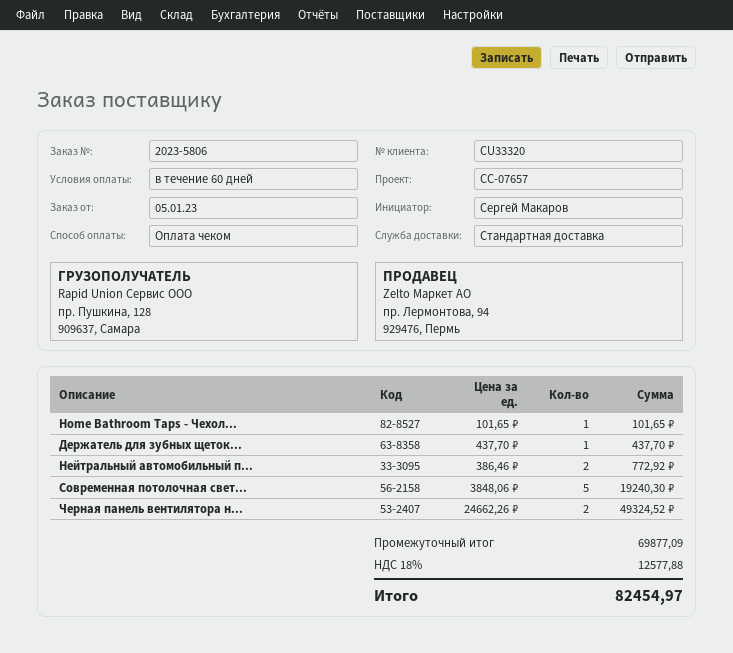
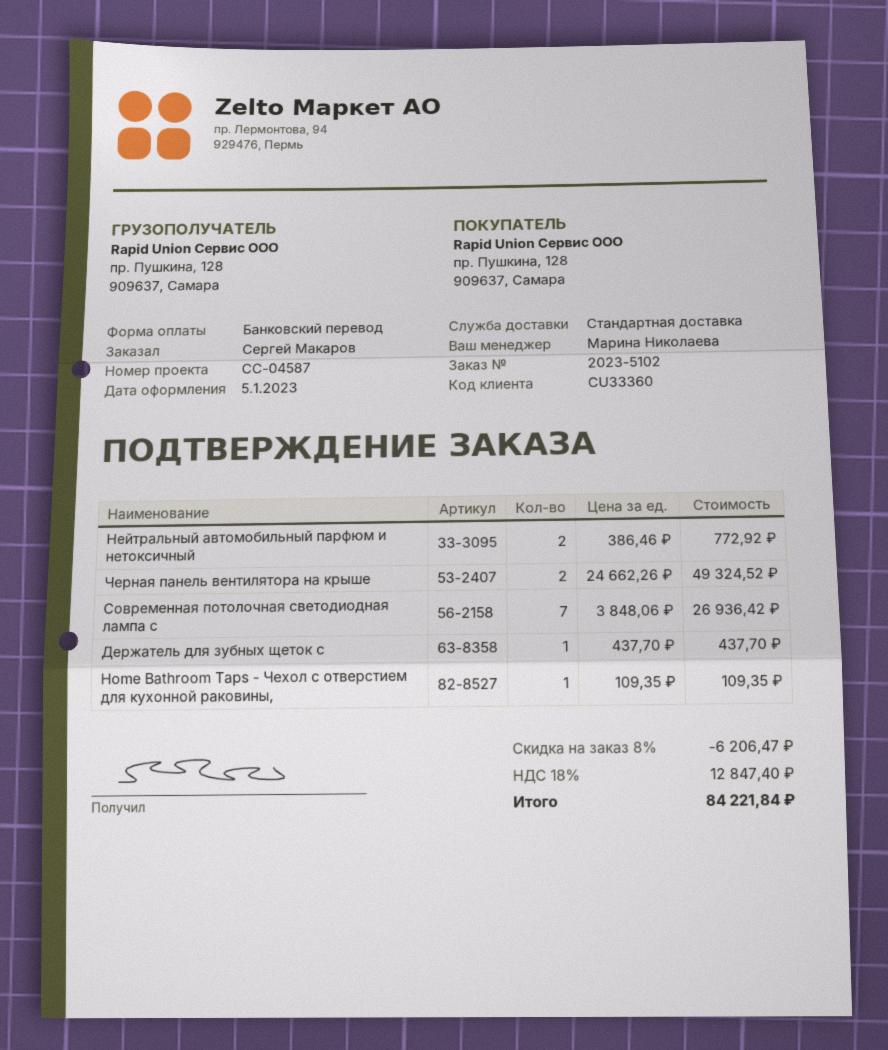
order number: 2023-5806 -> 2023-5102
customer number: CU33320 -> CU33360
reference: CC-07657 -> CC-04587
payment method: cheque -> bank transfer
Home Bathroom Taps - Чехол...: 1 x 101.65 = 101.65 -> 1 x 109.35 = 109.35
Современная потолочная свет...: 5 x 3848.06 = 19240.30 -> 7 x 3848.06 = 26936.42
discount: none -> 8% = 6206.47
tax: 18% = 12577.88 -> 18% = 12847.40
total: 82454.97 -> 84221.84

